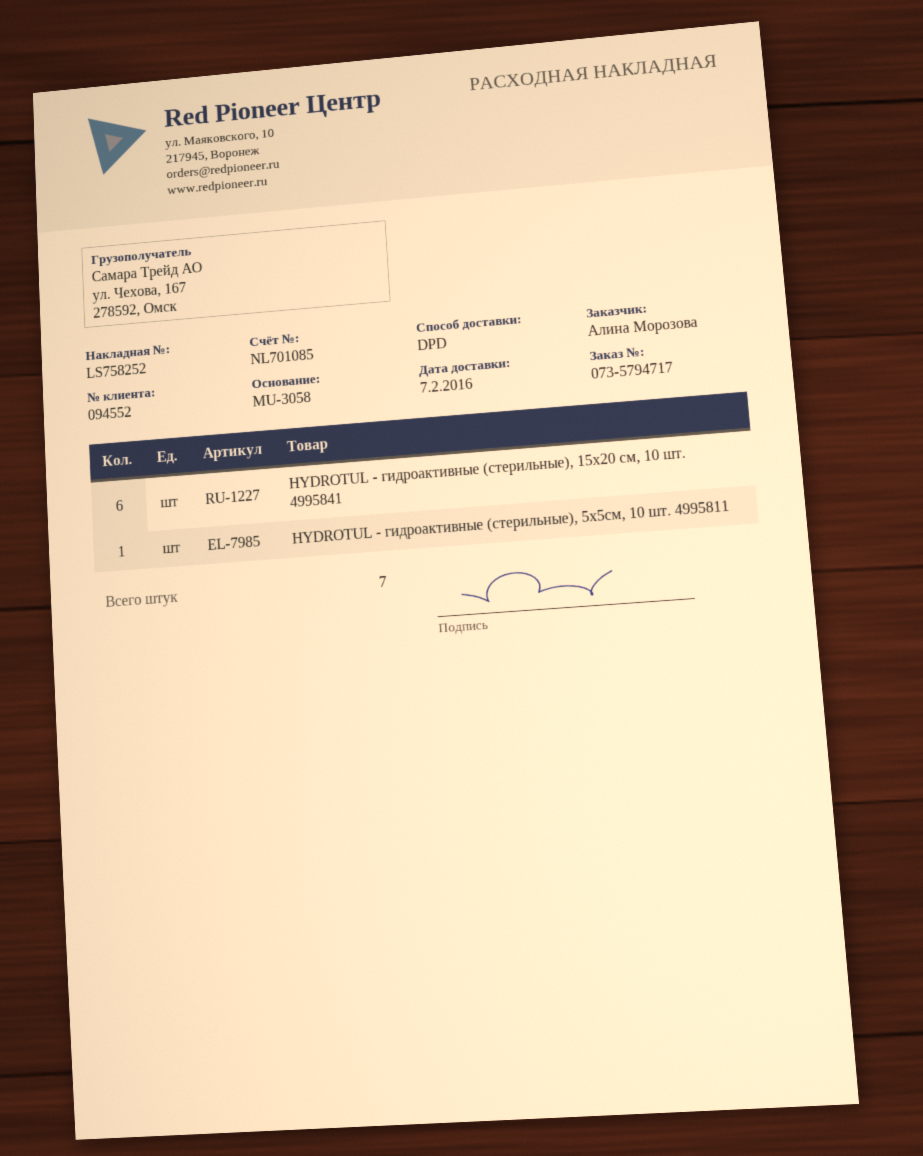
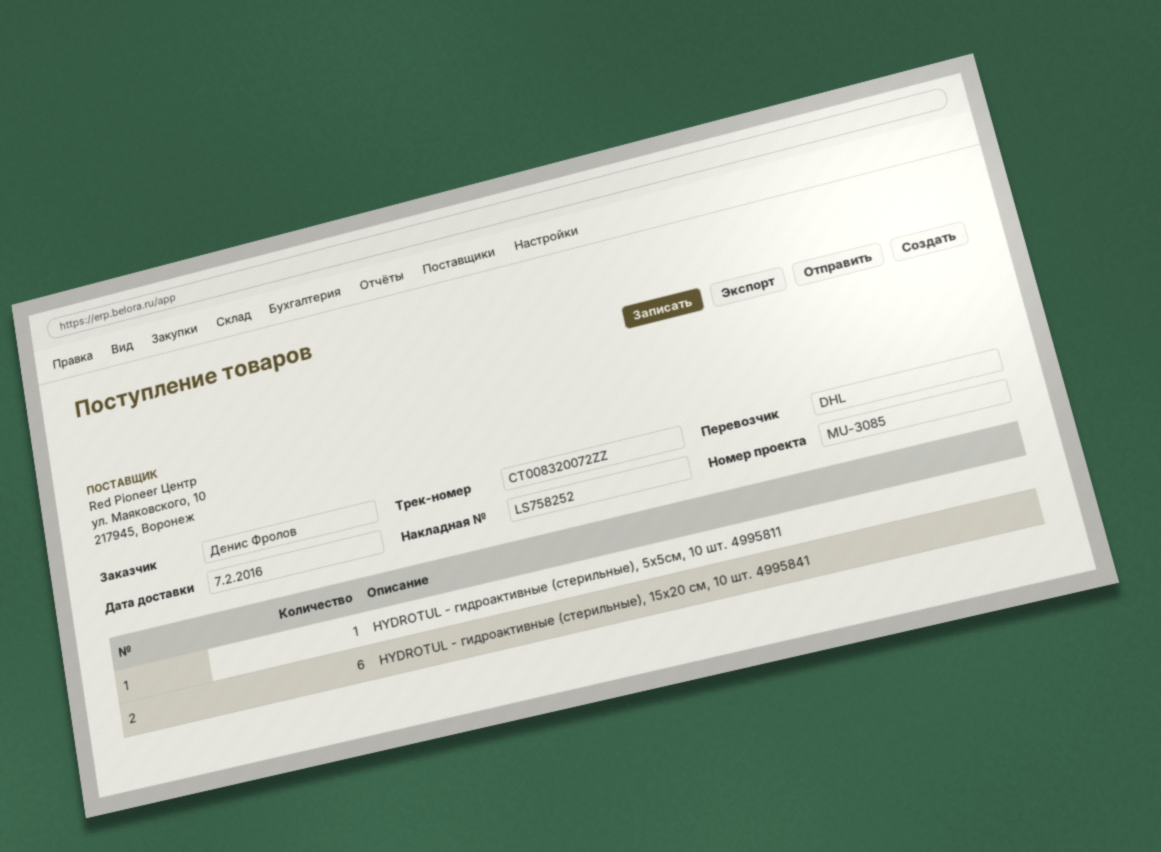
reference: MU-3058 -> MU-3085
ordered by: Алина Морозова -> Денис Фролов
shipping method: DPD -> DHL

